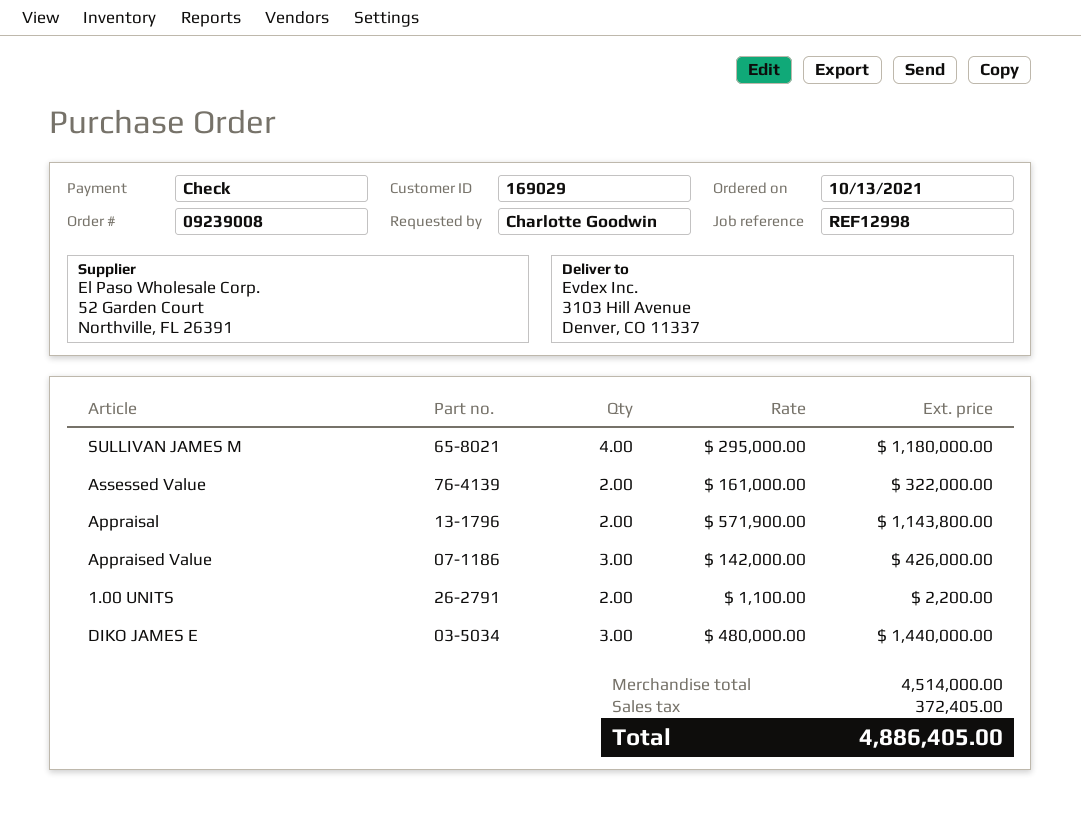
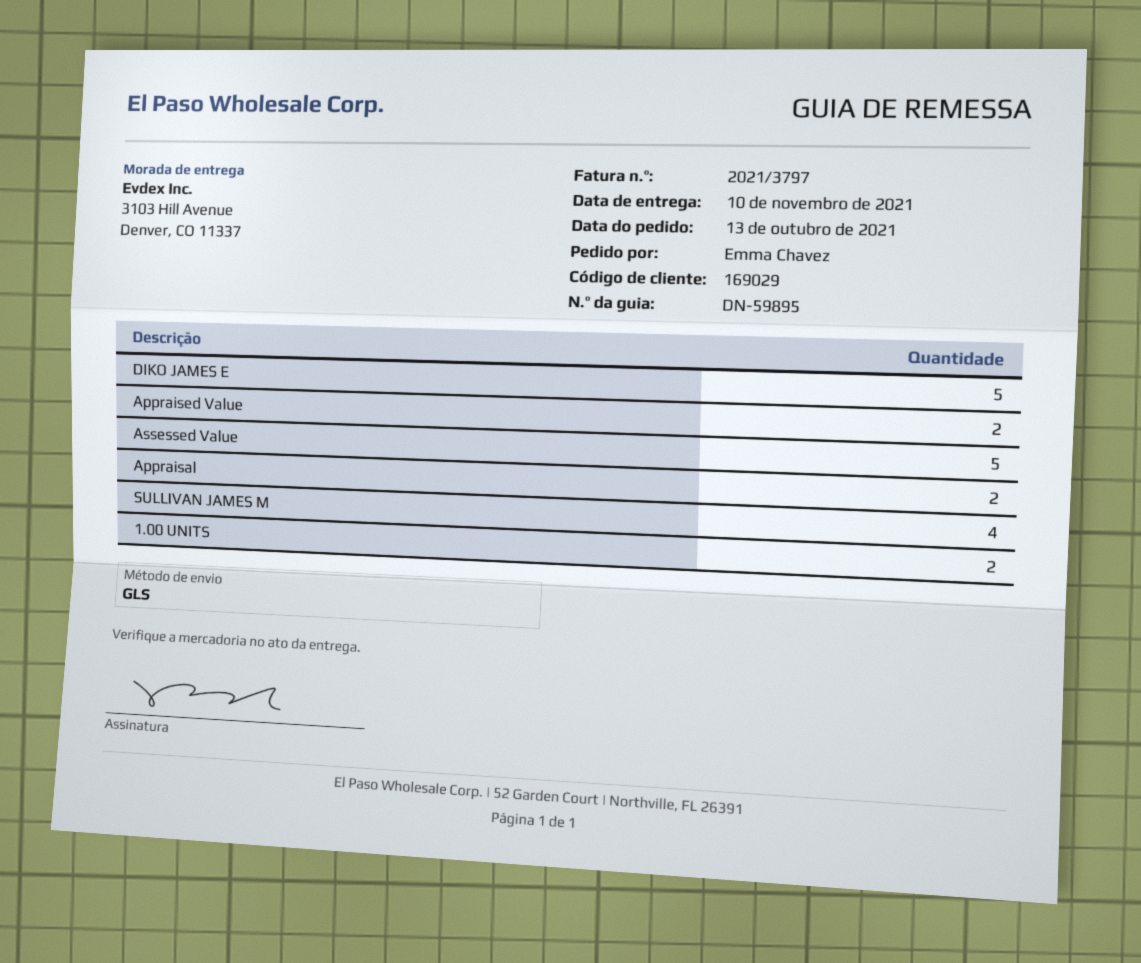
ordered by: Charlotte Goodwin -> Emma Chavez
Assessed Value: 2 -> 5
Appraised Value: 3 -> 2
DIKO JAMES E: 3 -> 5

